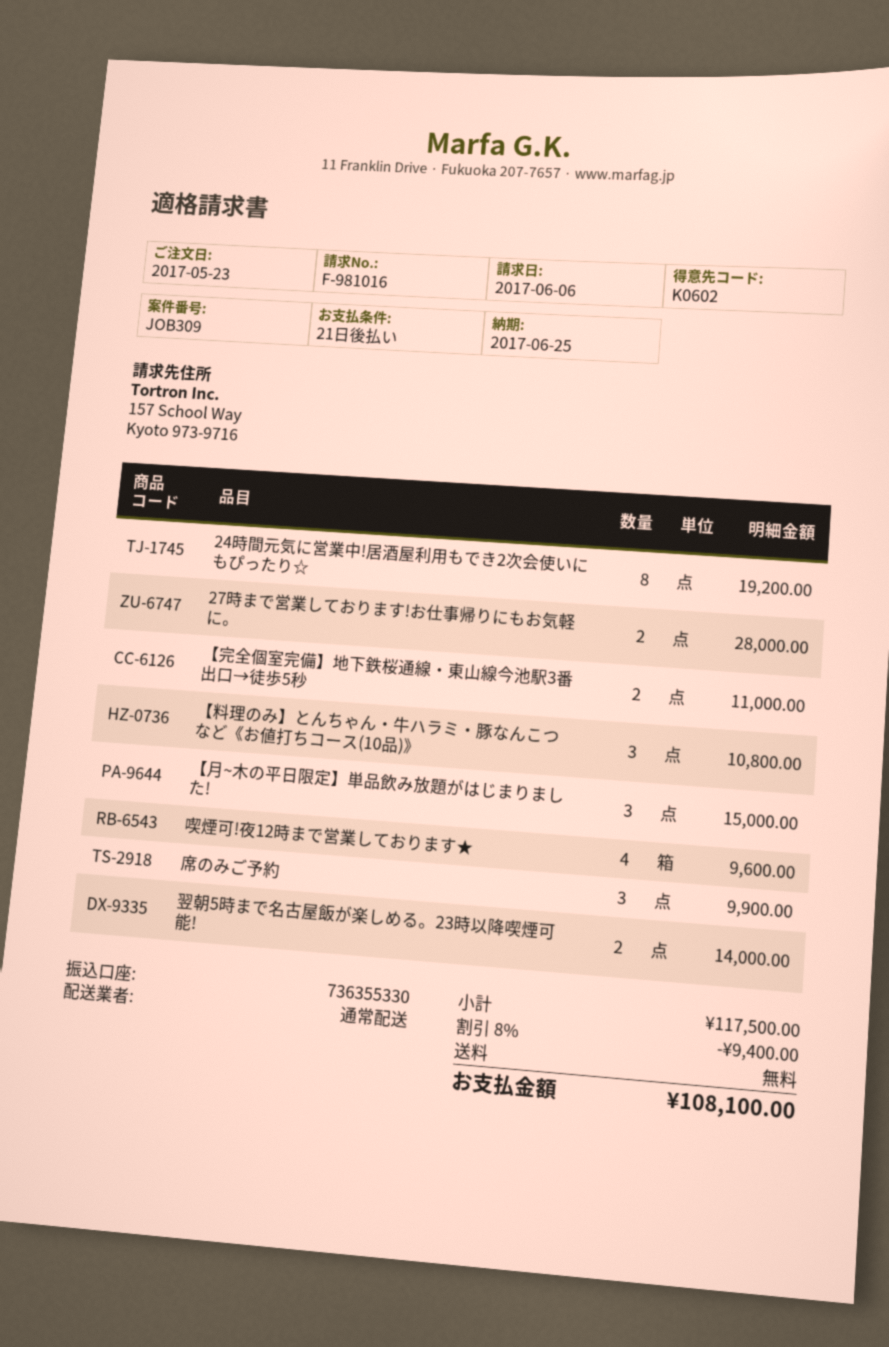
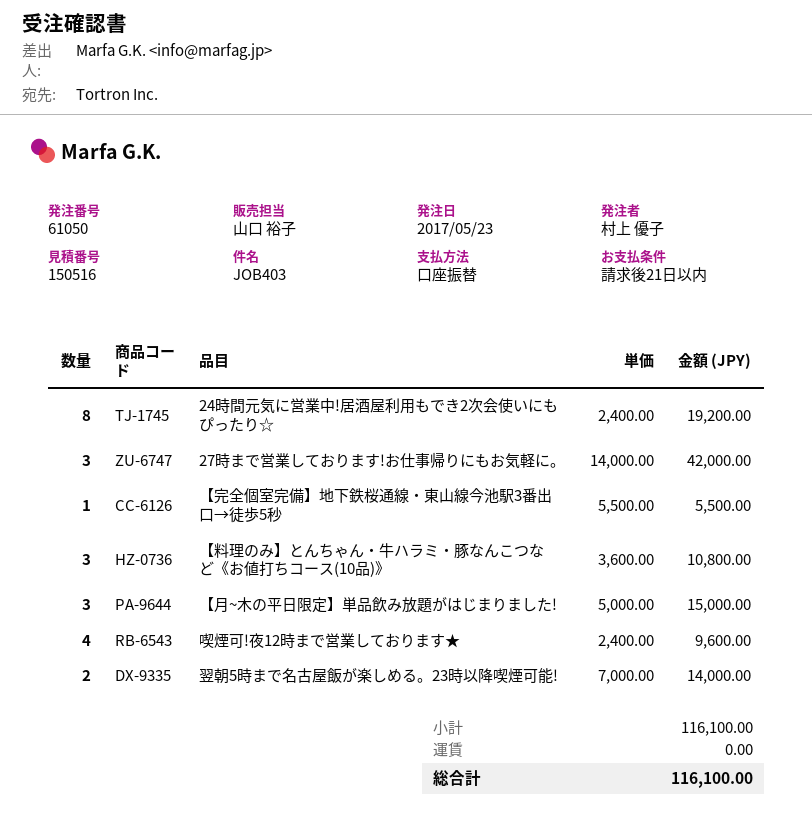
reference: JOB309 -> JOB403
27時まで営業しております!お仕事帰りにもお気軽に。: 2 for 28000.00 -> 3 for 42000.00
【完全個室完備】地下鉄桜通線・東山線今池駅3番出口→徒歩5秒: 2 for 11000.00 -> 1 for 5500.00
席のみご予約: 3 for 9900.00 -> none
subtotal: 117500.00 -> 116100.00
discount: 8% = 9400.00 -> none
total: 108100.00 -> 116100.00

